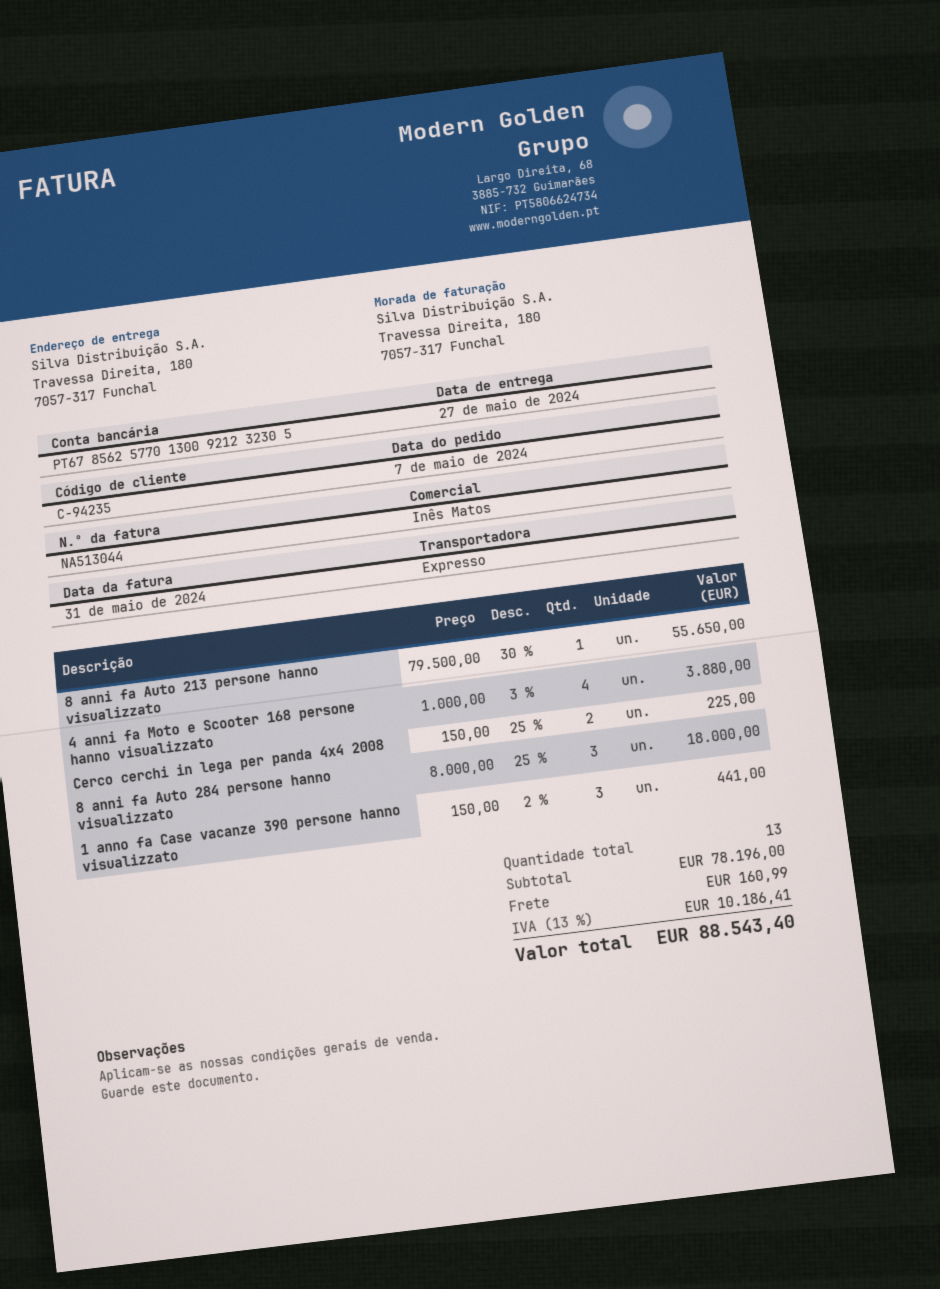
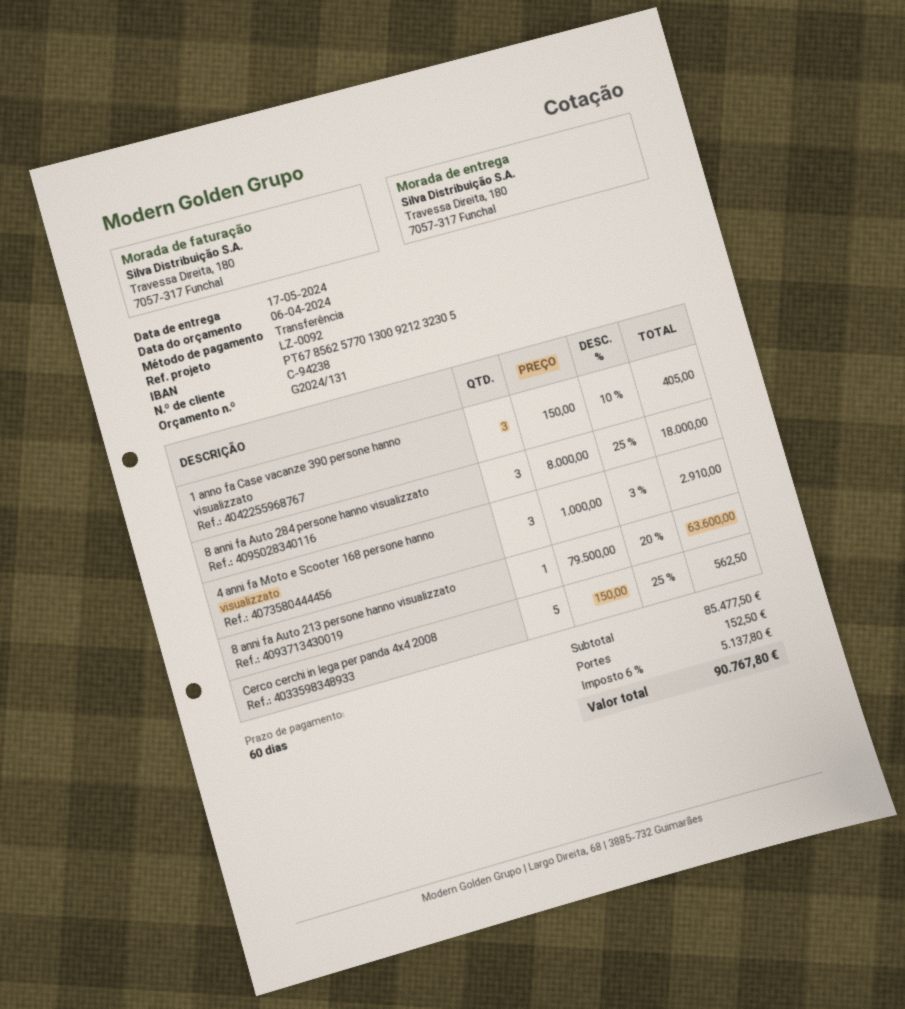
delivery date: 2024-05-27 -> 2024-05-17
customer number: C-94235 -> C-94238
8 anni fa Auto 213 persone hanno visualizzato: 1 x 79500.00 - 30% = 55650.00 -> 1 x 79500.00 - 20% = 63600.00
4 anni fa Moto e Scooter 168 persone hanno visualizzato: 4 x 1000.00 - 3% = 3880.00 -> 3 x 1000.00 - 3% = 2910.00
Cerco cerchi in lega per panda 4x4 2008: 2 x 150.00 - 25% = 225.00 -> 5 x 150.00 - 25% = 562.50
1 anno fa Case vacanze 390 persone hanno visualizzato: 3 x 150.00 - 2% = 441.00 -> 3 x 150.00 - 10% = 405.00
subtotal: 78196.00 -> 85477.50
shipping: 160.99 -> 152.50
tax: 13% = 10186.41 -> 6% = 5137.80
total: 88543.40 -> 90767.80

